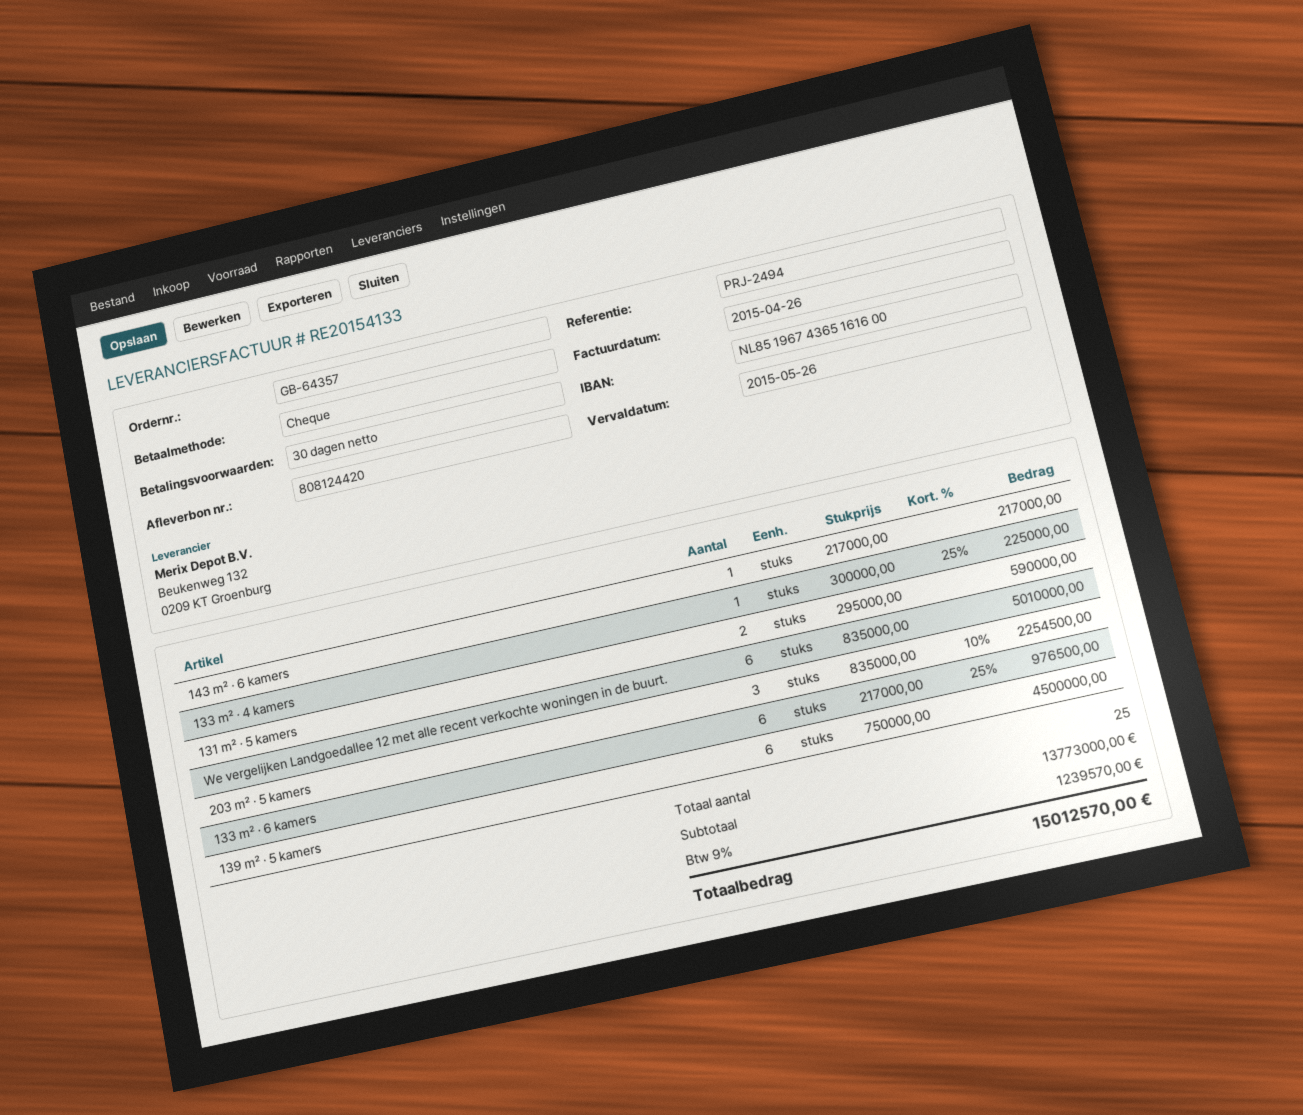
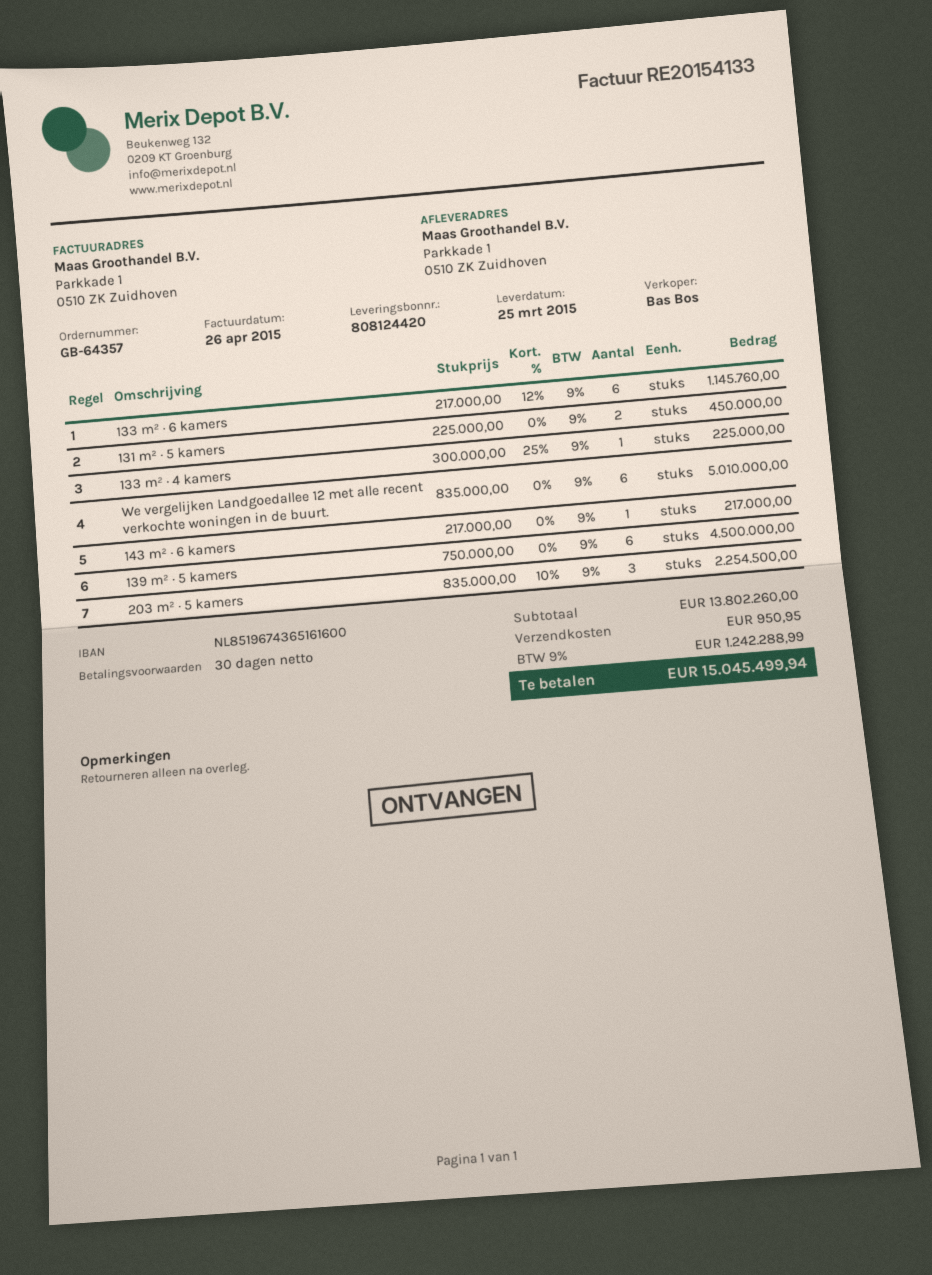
131 m² · 5 kamers: 2 x 295000.00 = 590000.00 -> 2 x 225000.00 = 450000.00
133 m² · 6 kamers: 6 x 217000.00 - 25% = 976500.00 -> 6 x 217000.00 - 12% = 1145760.00
subtotal: 13773000.00 -> 13802260.00
shipping: none -> 950.95
tax: 9% = 1239570.00 -> 9% = 1242288.99
total: 15012570.00 -> 15045499.94

